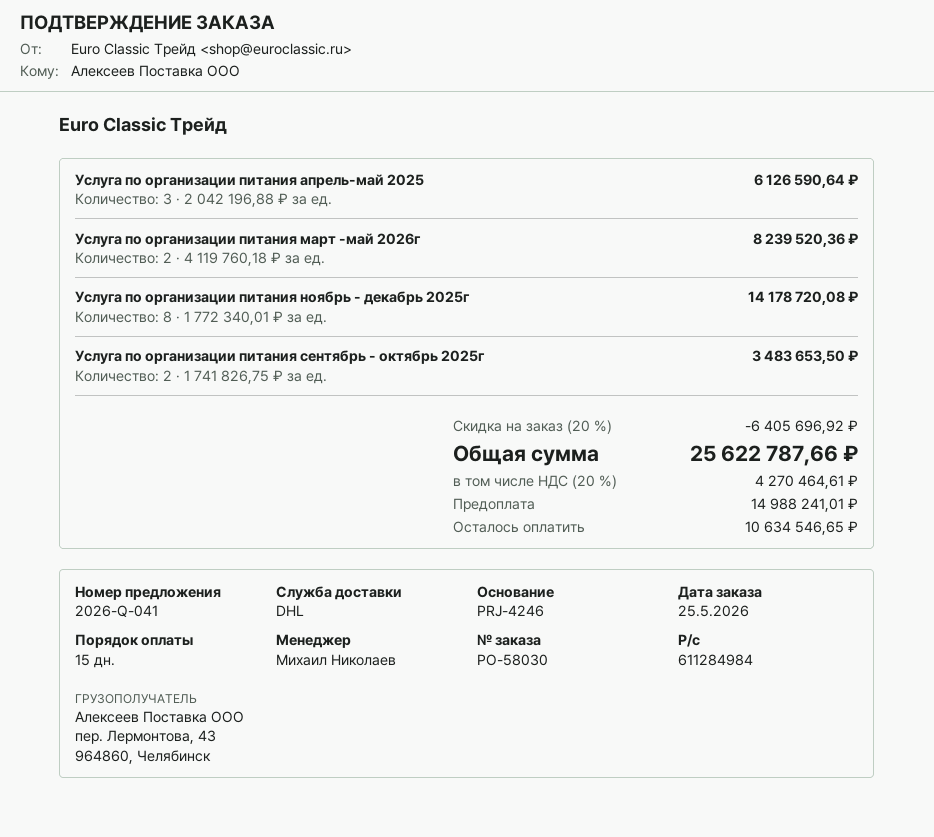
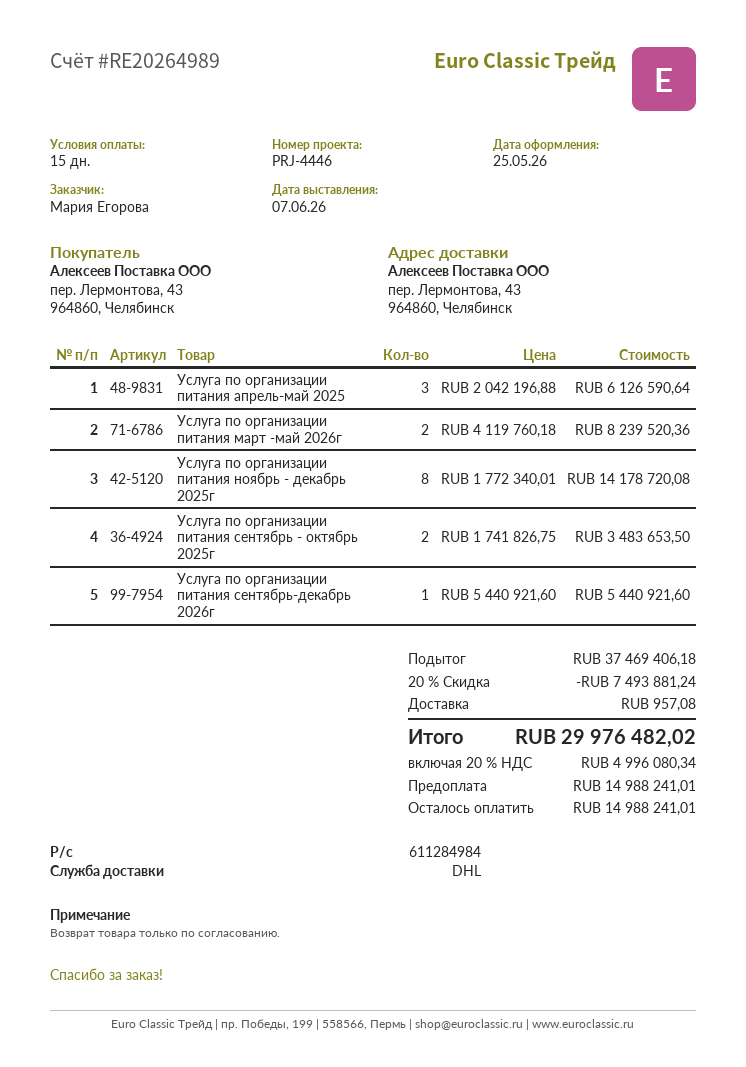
reference: PRJ-4246 -> PRJ-4446
Услуга по организации питания сентябрь-декабрь 2026г: none -> 1 x 5440921.60 = 5440921.60
discount: 20% = 6405696.92 -> 20% = 7493881.24
shipping: none -> 957.08
tax: 20% = 4270464.61 -> 20% = 4996080.34
total: 25622787.66 -> 29976482.02
balance: 10634546.65 -> 14988241.01

